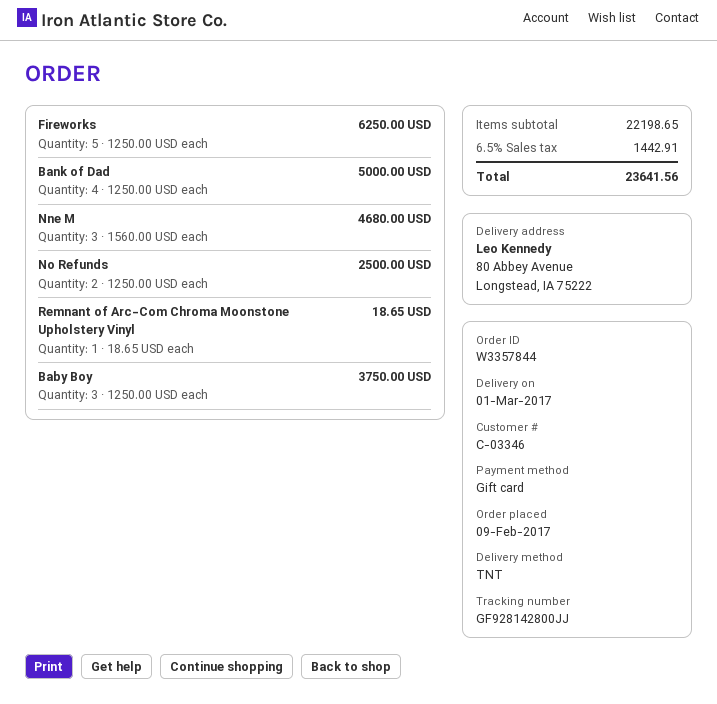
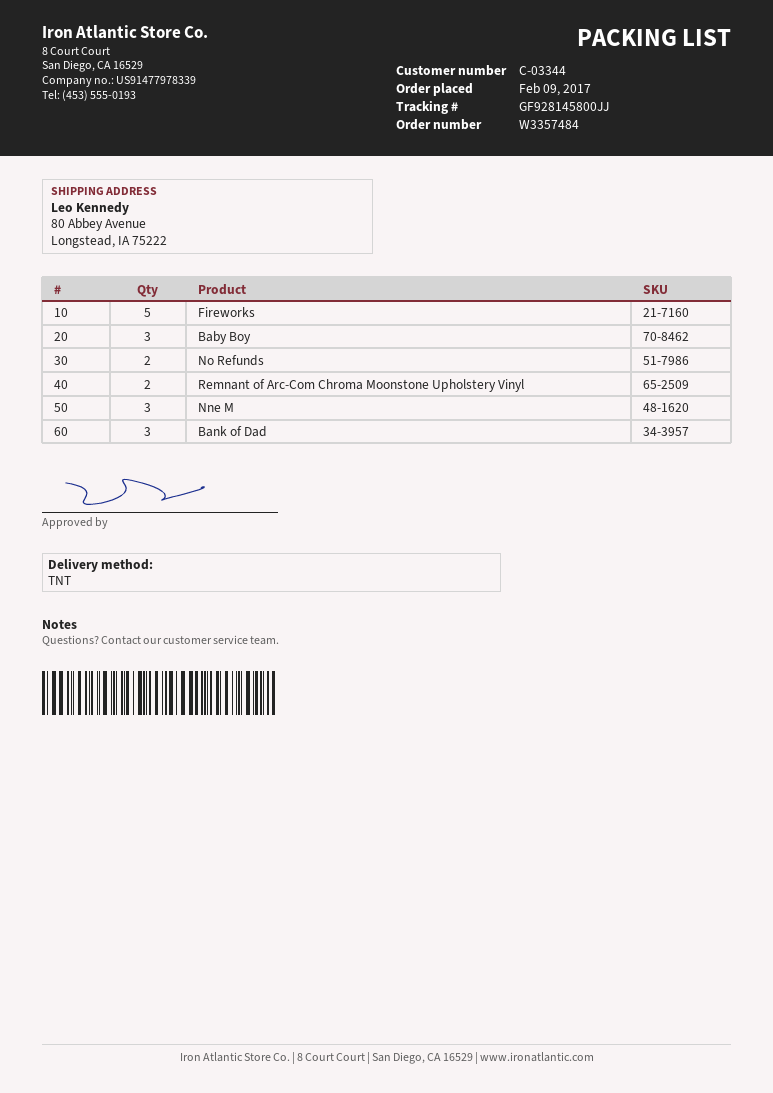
order number: W3357844 -> W3357484
customer number: C-03346 -> C-03344
tracking number: GF928142800JJ -> GF928145800JJ
Bank of Dad: 4 -> 3
Remnant of Arc-Com Chroma Moonstone Upholstery Vinyl: 1 -> 2

